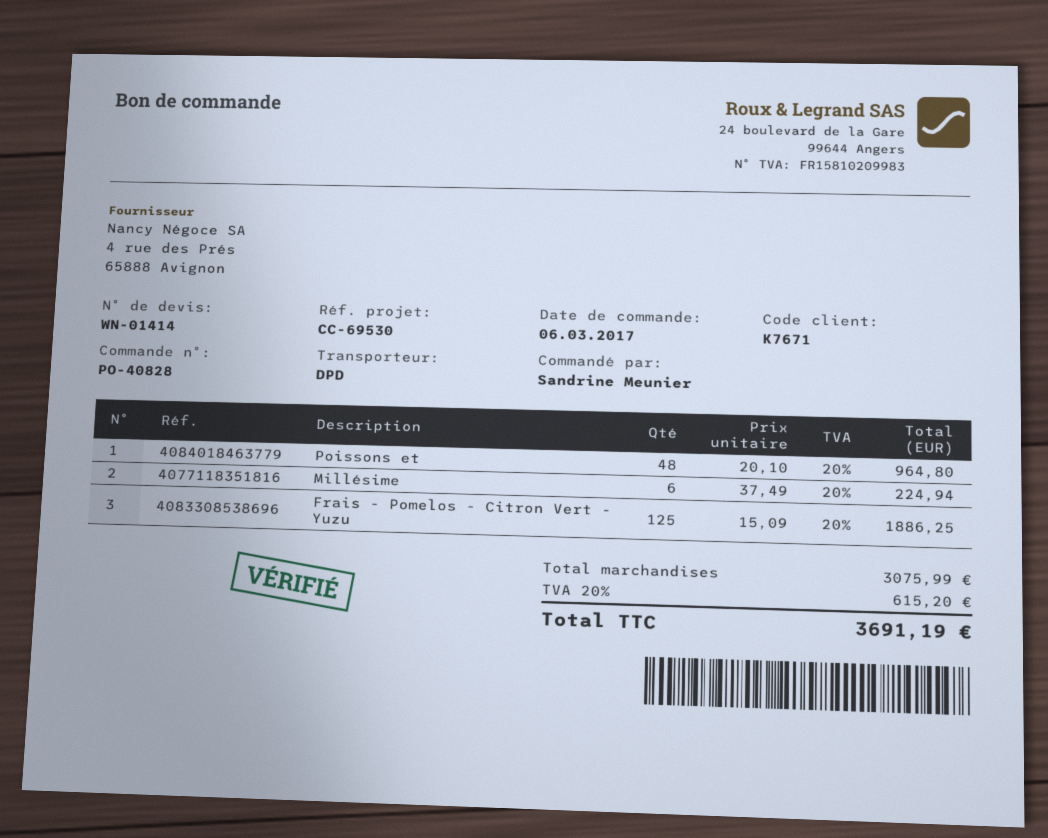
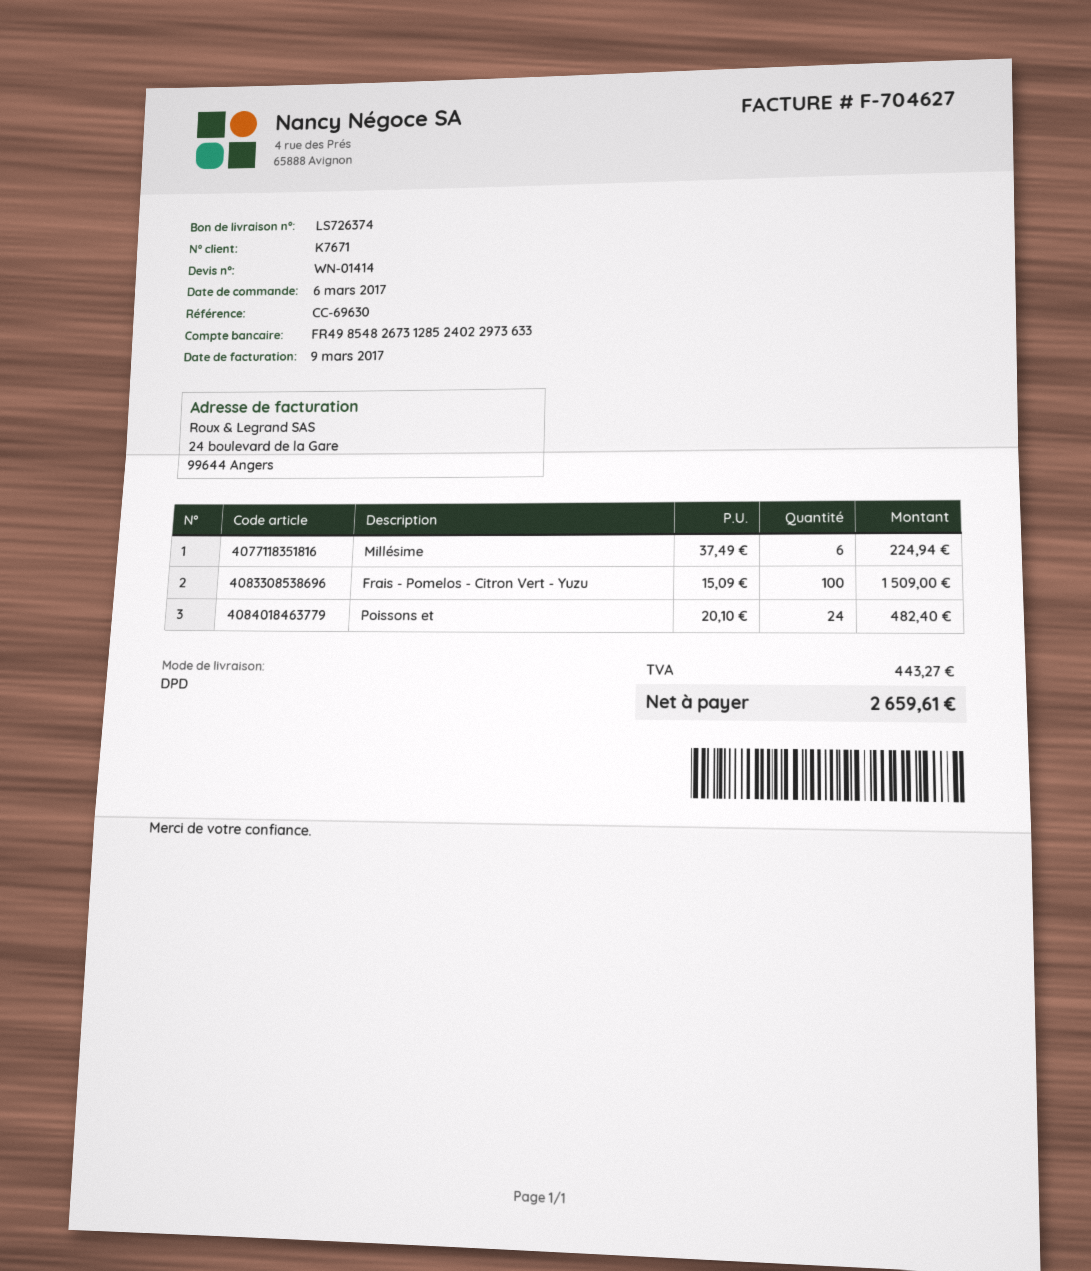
reference: CC-69530 -> CC-69630
Poissons et: 48 x 20.10 = 964.80 -> 24 x 20.10 = 482.40
Frais - Pomelos - Citron Vert - Yuzu: 125 x 15.09 = 1886.25 -> 100 x 15.09 = 1509.00
tax: 615.20 -> 443.27
total: 3691.19 -> 2659.61

